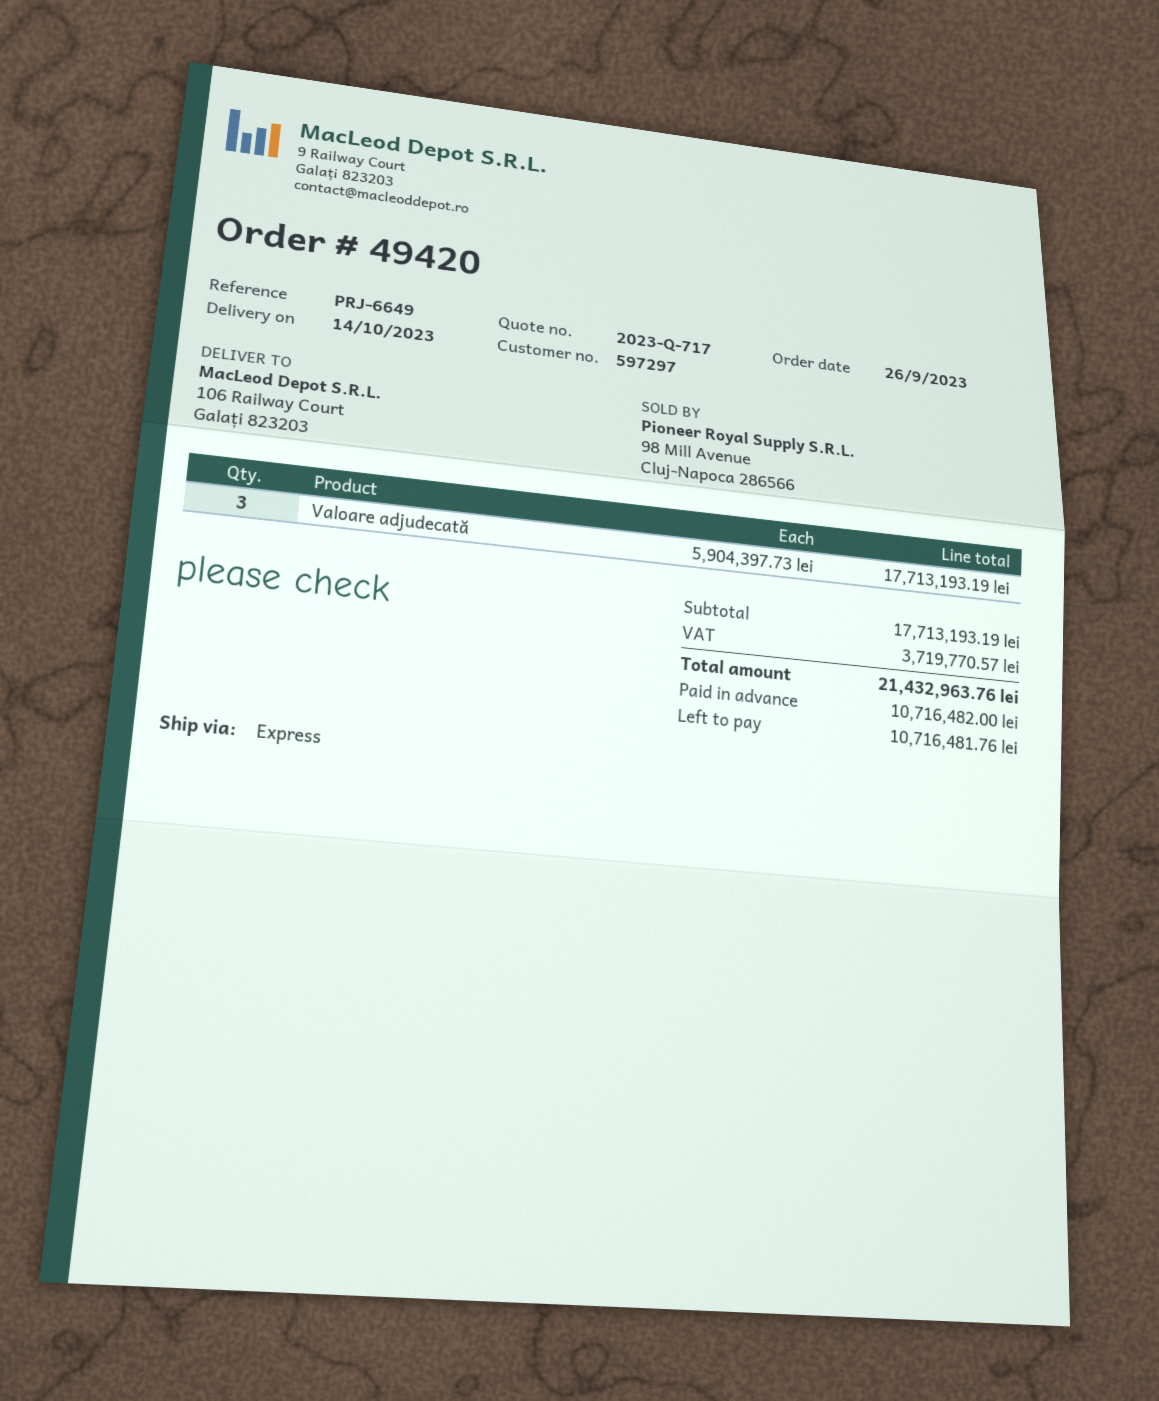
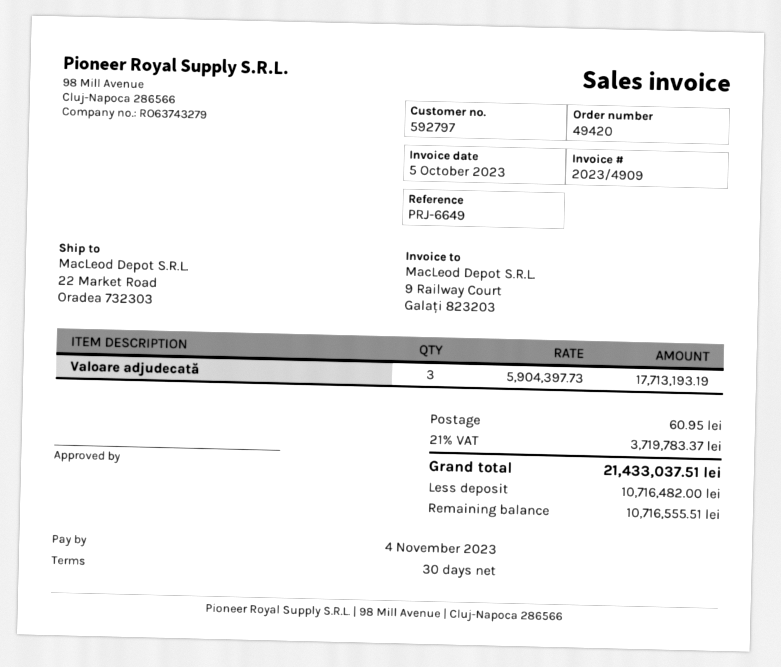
customer number: 597297 -> 592797
ship to: 106 Railway Court, Galați 823203 -> 22 Market Road, Oradea 732303
shipping: none -> 60.95
tax: 3719770.57 -> 3719783.37
total: 21432963.76 -> 21433037.51
balance: 10716481.76 -> 10716555.51

